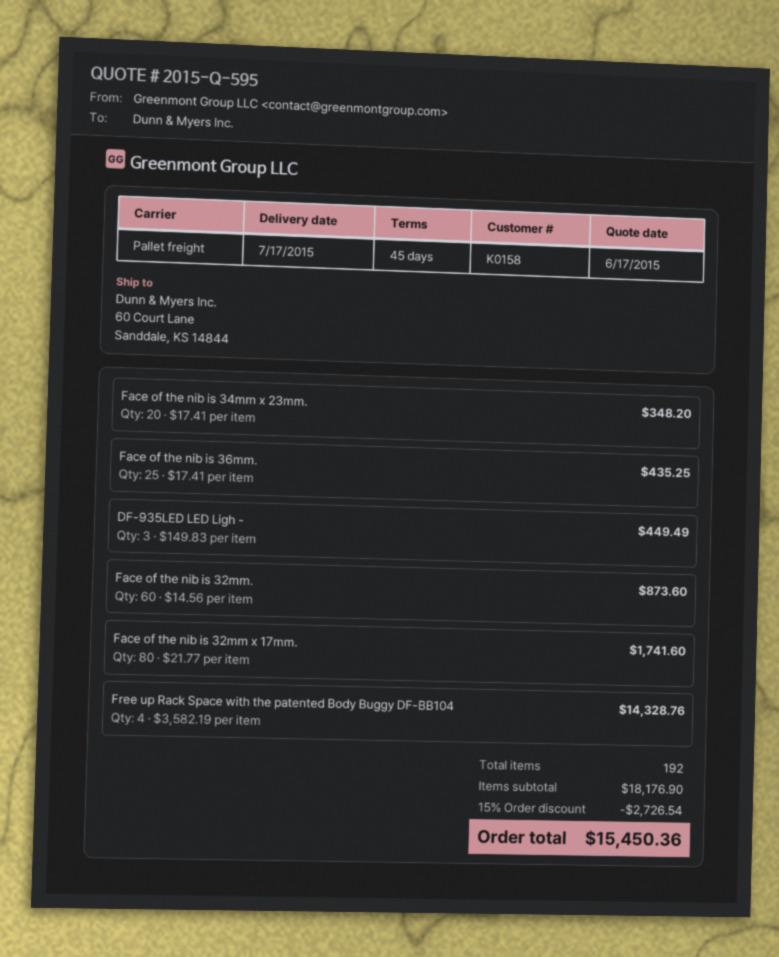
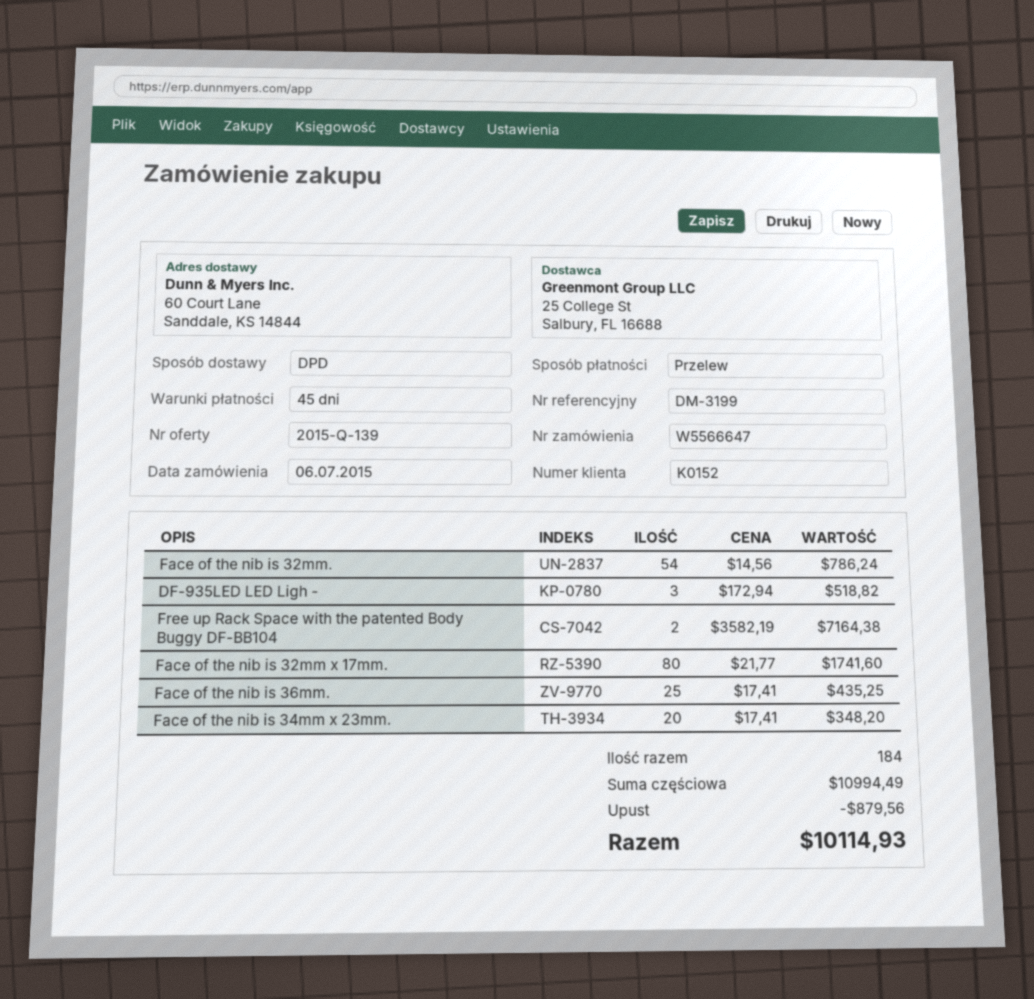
quote number: 2015-Q-595 -> 2015-Q-139
customer number: K0158 -> K0152
shipping method: pallet freight -> DPD
DF-935LED LED Ligh -: 3 x 149.83 = 449.49 -> 3 x 172.94 = 518.82
Face of the nib is 32mm.: 60 x 14.56 = 873.60 -> 54 x 14.56 = 786.24
Free up Rack Space with the patented Body Buggy DF-BB104: 4 x 3582.19 = 14328.76 -> 2 x 3582.19 = 7164.38
total quantity: 192 -> 184
subtotal: 18176.90 -> 10994.49
discount: 2726.54 -> 879.56
total: 15450.36 -> 10114.93

